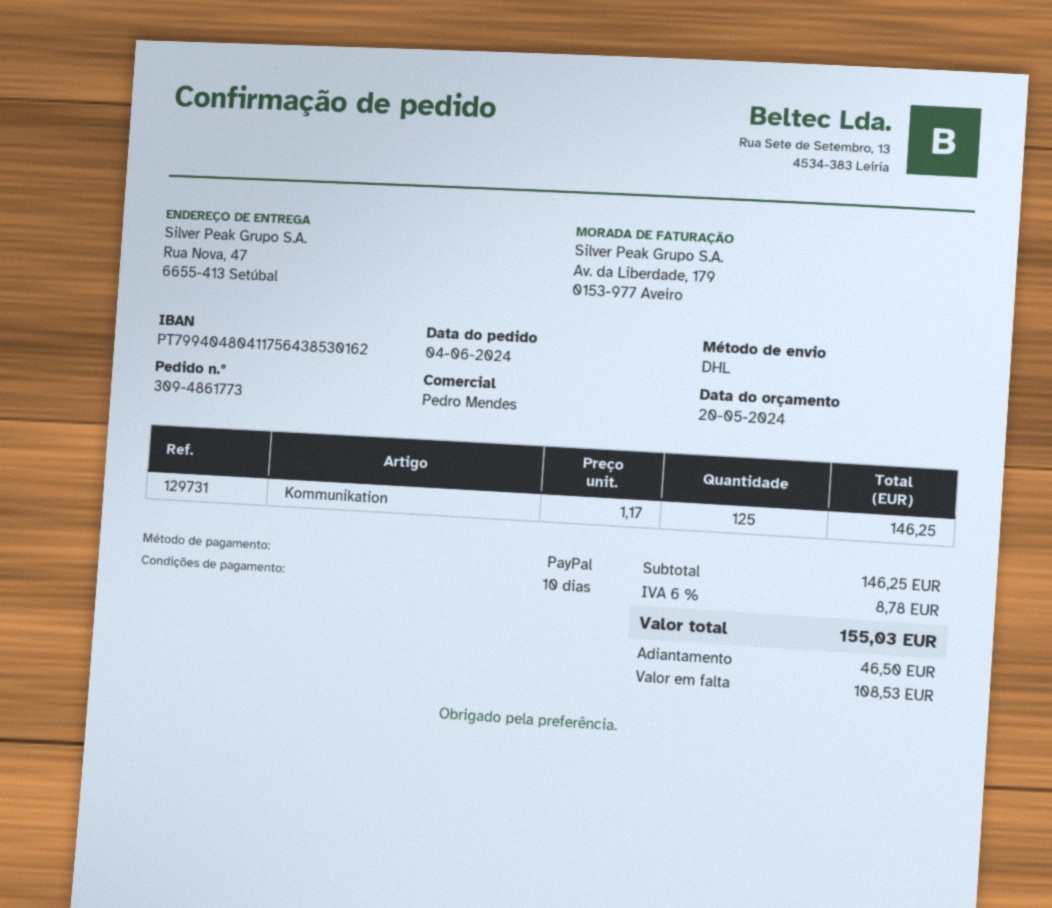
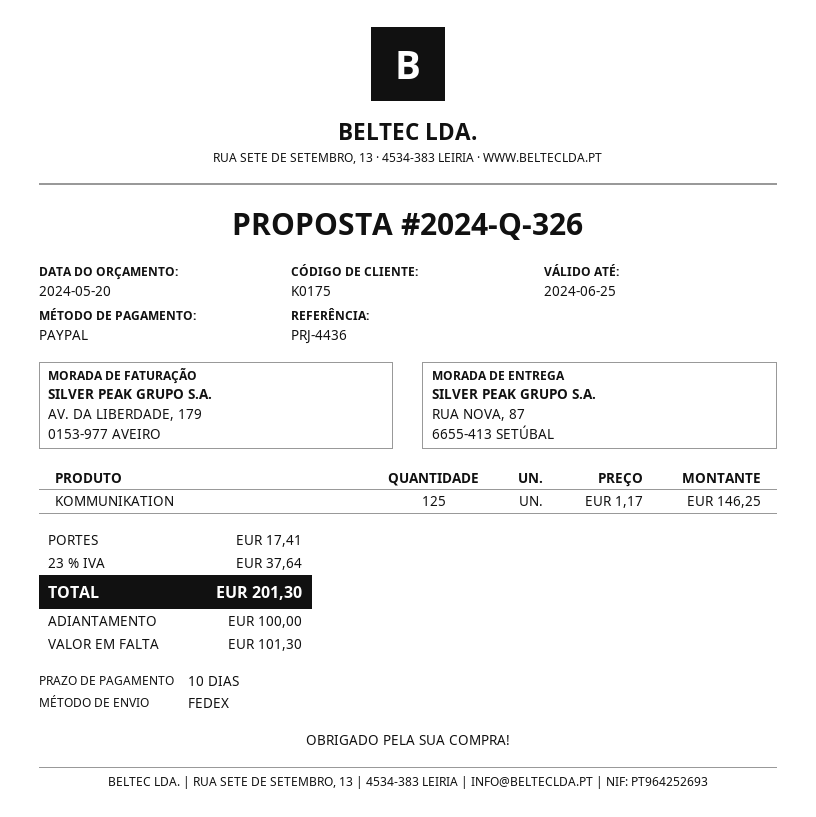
shipping method: DHL -> FedEx
ship to: Rua Nova, 47, 6655-413 Setúbal -> RUA NOVA, 87, 6655-413 SETÚBAL
shipping: none -> 17.41
tax: 6% = 8.78 -> 23% = 37.64
total: 155.03 -> 201.30
deposit: 46.50 -> 100.00
balance: 108.53 -> 101.30

